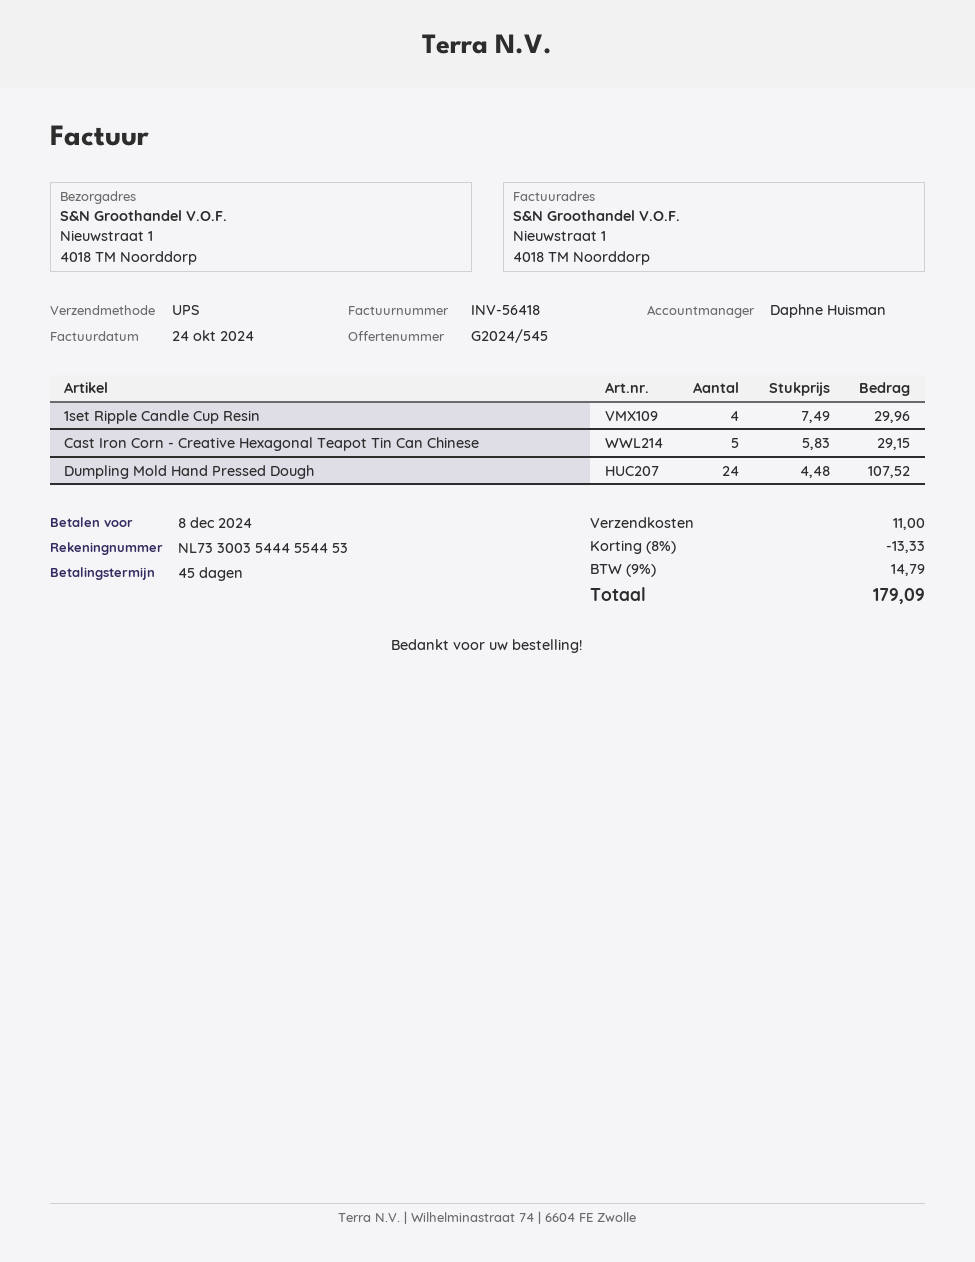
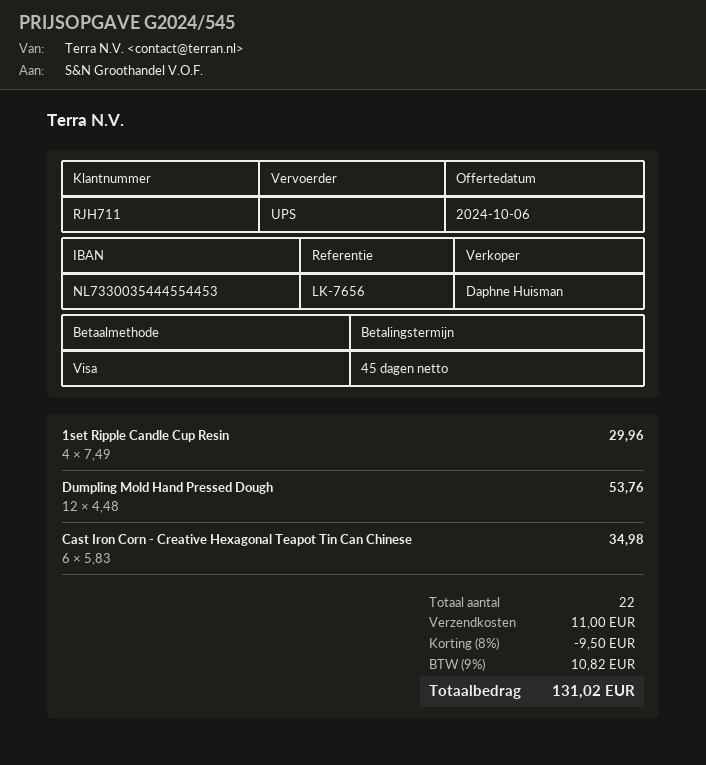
Cast Iron Corn - Creative Hexagonal Teapot Tin Can Chinese: 5 x 5.83 = 29.15 -> 6 x 5.83 = 34.98
Dumpling Mold Hand Pressed Dough: 24 x 4.48 = 107.52 -> 12 x 4.48 = 53.76
discount: 8% = 13.33 -> 8% = 9.50
tax: 9% = 14.79 -> 9% = 10.82
total: 179.09 -> 131.02

